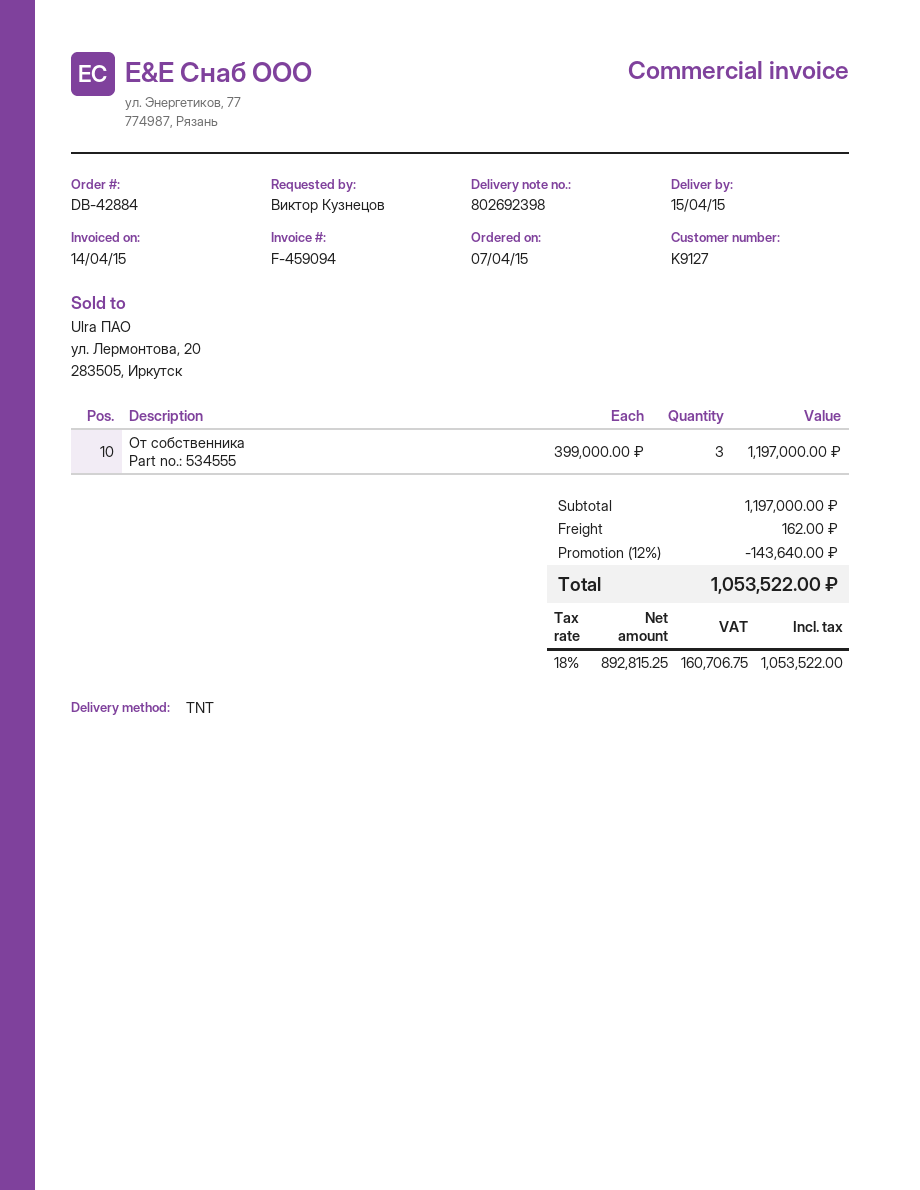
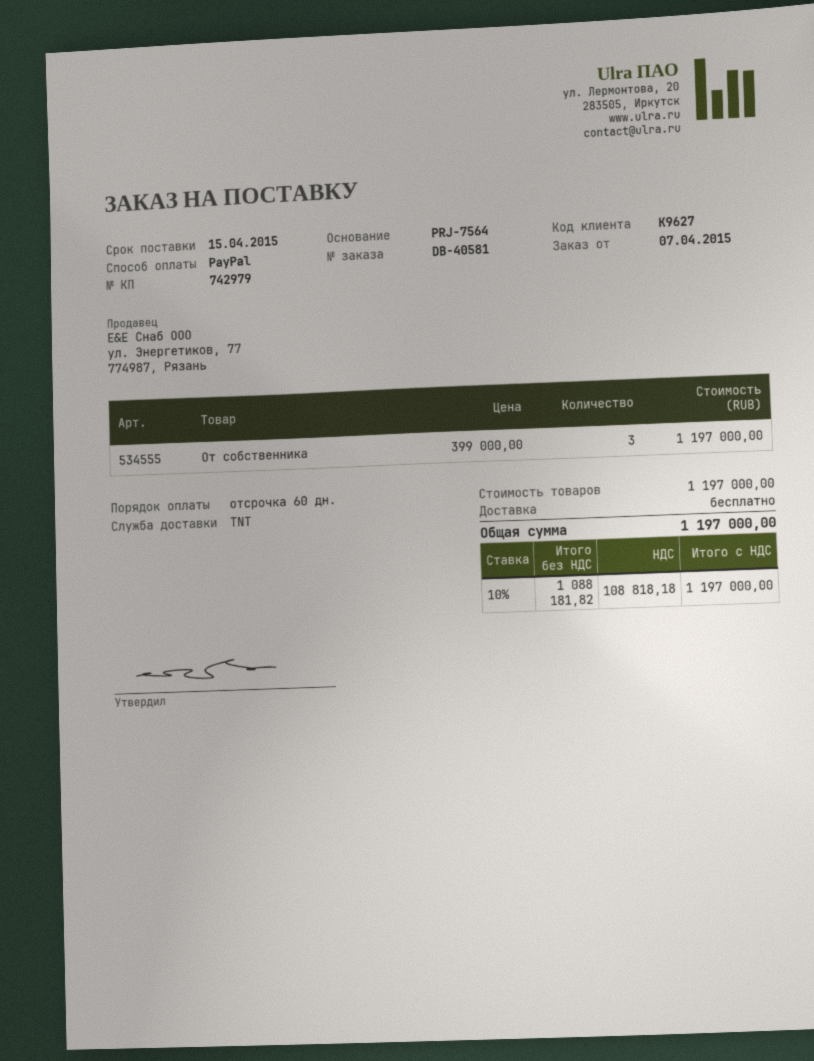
order number: DB-42884 -> DB-40581
customer number: K9127 -> K9627
discount: 12% = 143640.00 -> none
shipping: 162.00 -> 0.00
net: 892815.25 -> 1088181.82
tax: 18% = 160706.75 -> 10% = 108818.18
total: 1053522.00 -> 1197000.00

